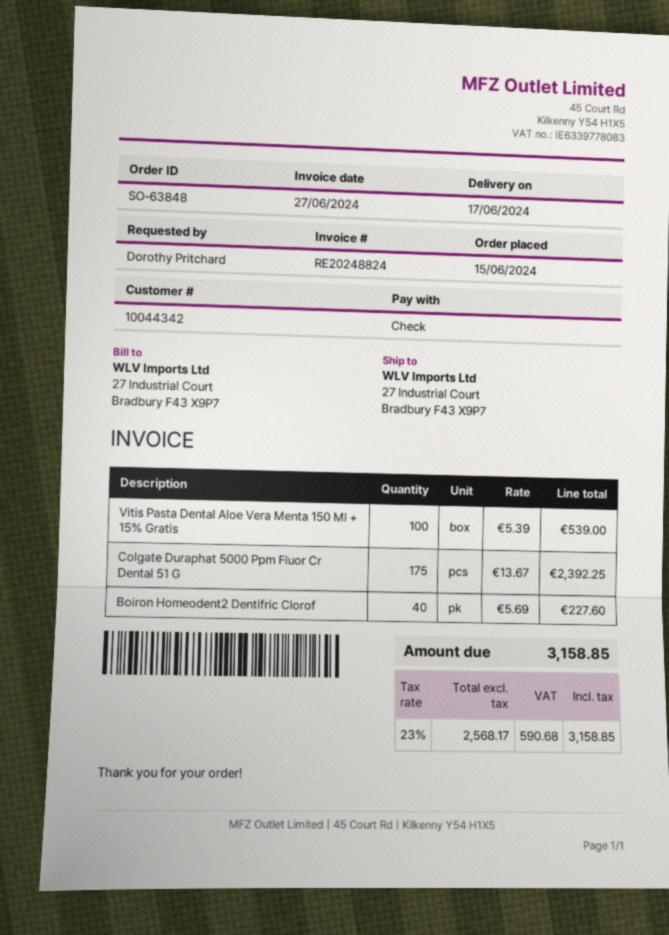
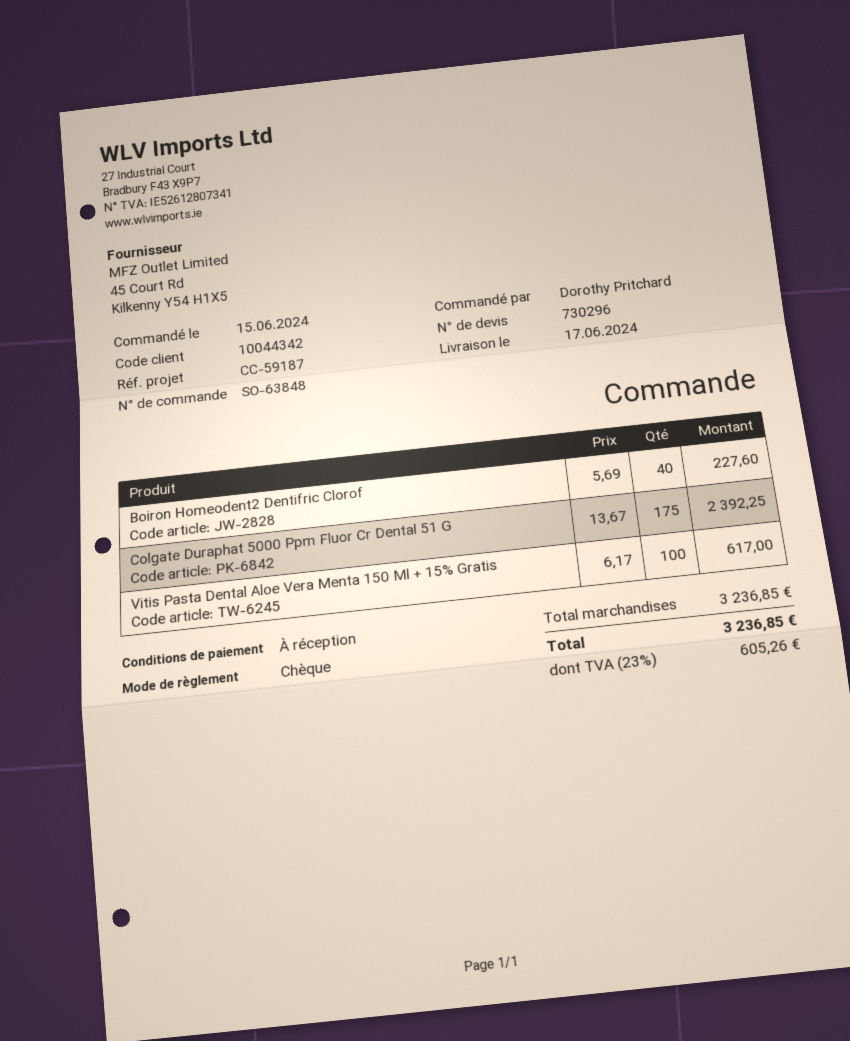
Vitis Pasta Dental Aloe Vera Menta 150 Ml + 15% Gratis: 100 x 5.39 = 539.00 -> 100 x 6.17 = 617.00
tax: 23% = 590.68 -> 23% = 605.26
total: 3158.85 -> 3236.85

